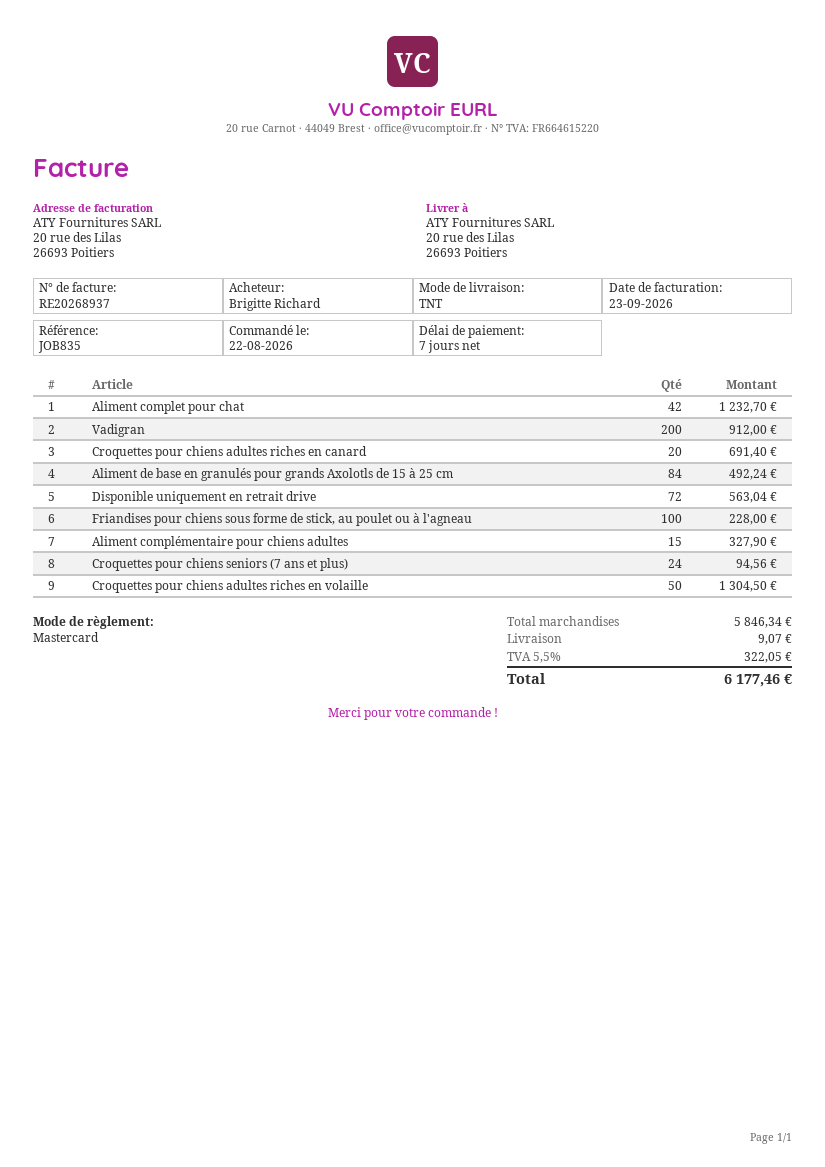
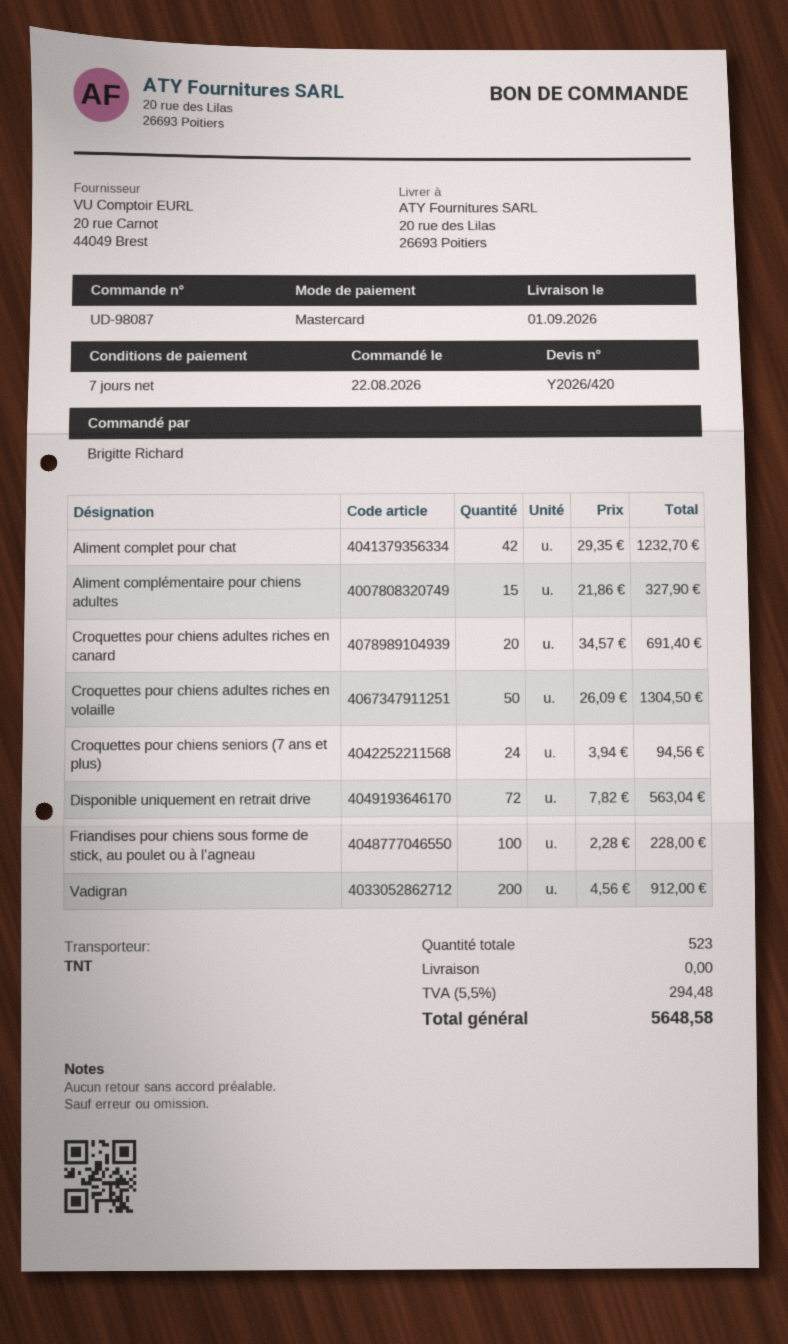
Aliment de base en granulés pour grands Axolotls de 15 à 25 cm: 84 for 492.24 -> none
shipping: 9.07 -> 0.00
tax: 5.5% = 322.05 -> 5.5% = 294.48
total: 6177.46 -> 5648.58

